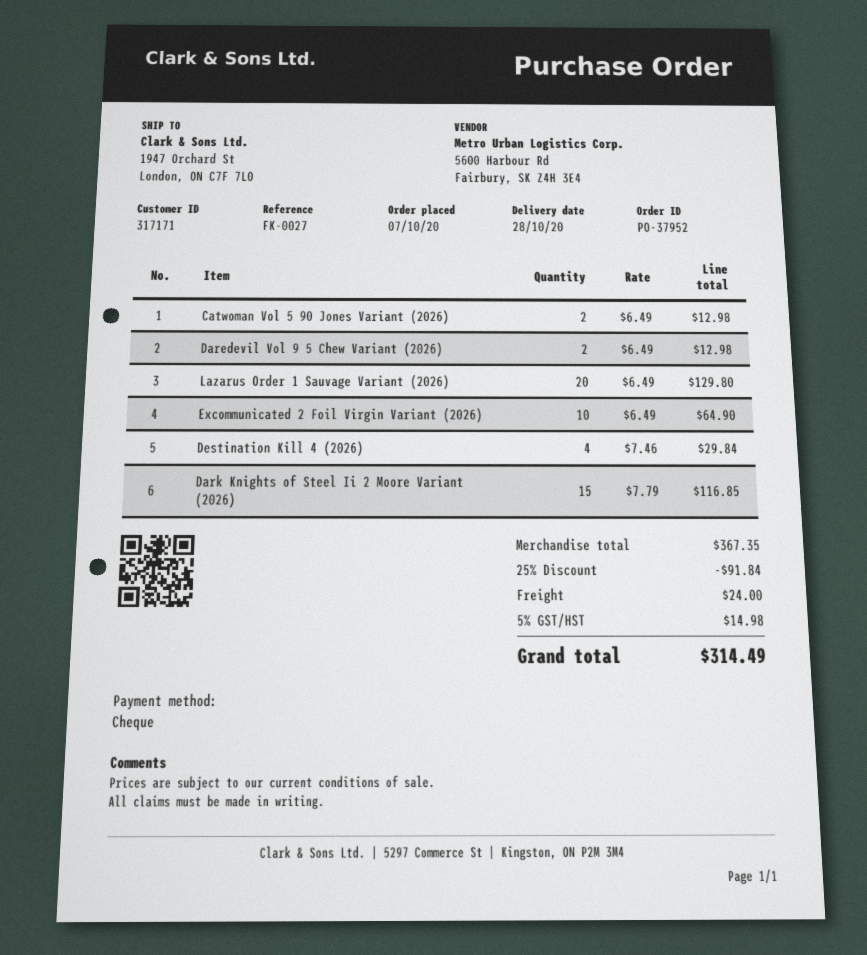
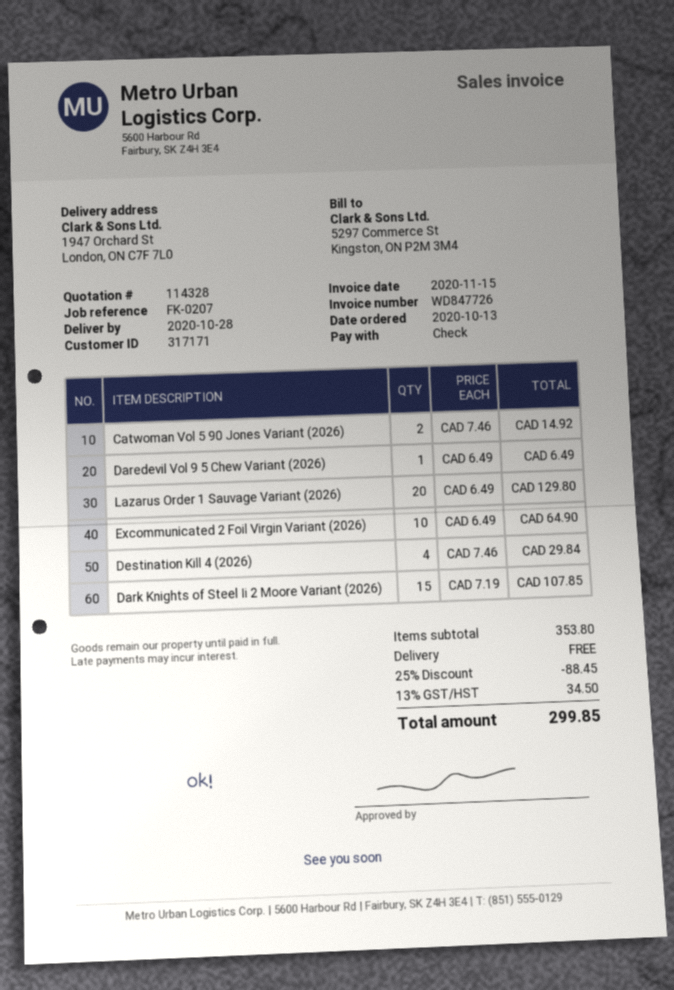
order date: 2020-10-07 -> 2020-10-13
reference: FK-0027 -> FK-0207
Catwoman Vol 5 90 Jones Variant (2026): 2 x 6.49 = 12.98 -> 2 x 7.46 = 14.92
Daredevil Vol 9 5 Chew Variant (2026): 2 x 6.49 = 12.98 -> 1 x 6.49 = 6.49
Dark Knights of Steel Ii 2 Moore Variant (2026): 15 x 7.79 = 116.85 -> 15 x 7.19 = 107.85
subtotal: 367.35 -> 353.80
discount: 25% = 91.84 -> 25% = 88.45
shipping: 24.00 -> 0.00
tax: 5% = 14.98 -> 13% = 34.50
total: 314.49 -> 299.85

